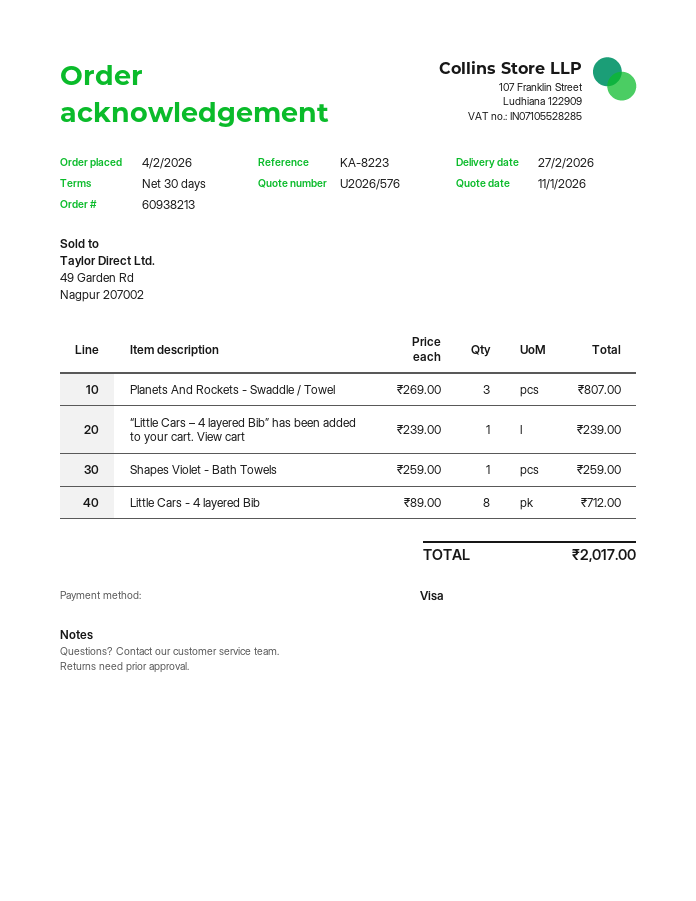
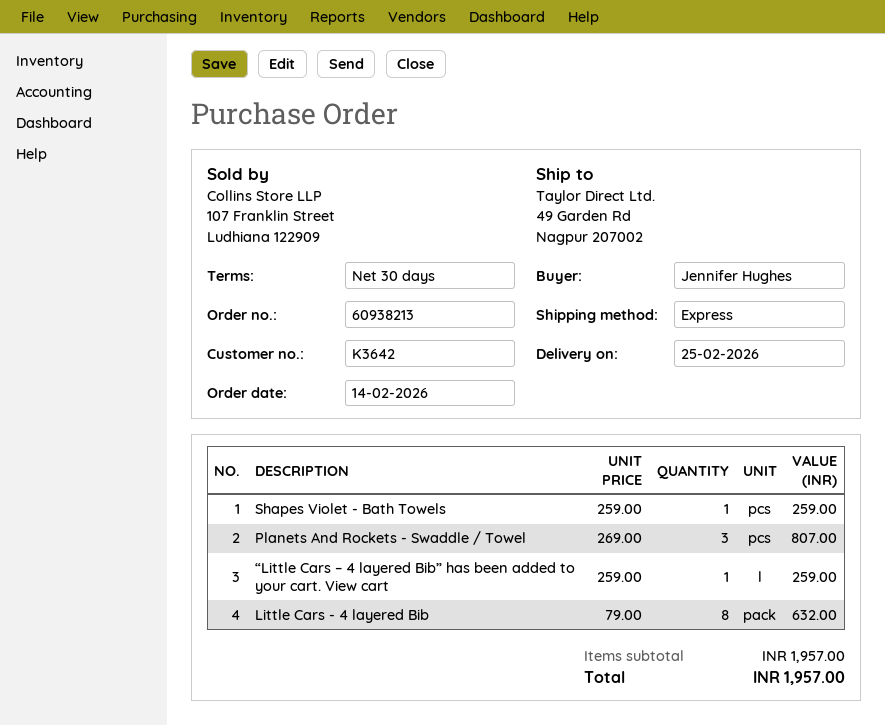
order date: 2026-02-04 -> 2026-02-14
delivery date: 2026-02-27 -> 2026-02-25
“Little Cars – 4 layered Bib” has been added to your cart. View cart: 1 x 239.00 = 239.00 -> 1 x 259.00 = 259.00
Little Cars - 4 layered Bib: 8 x 89.00 = 712.00 -> 8 x 79.00 = 632.00
total: 2017.00 -> 1957.00

